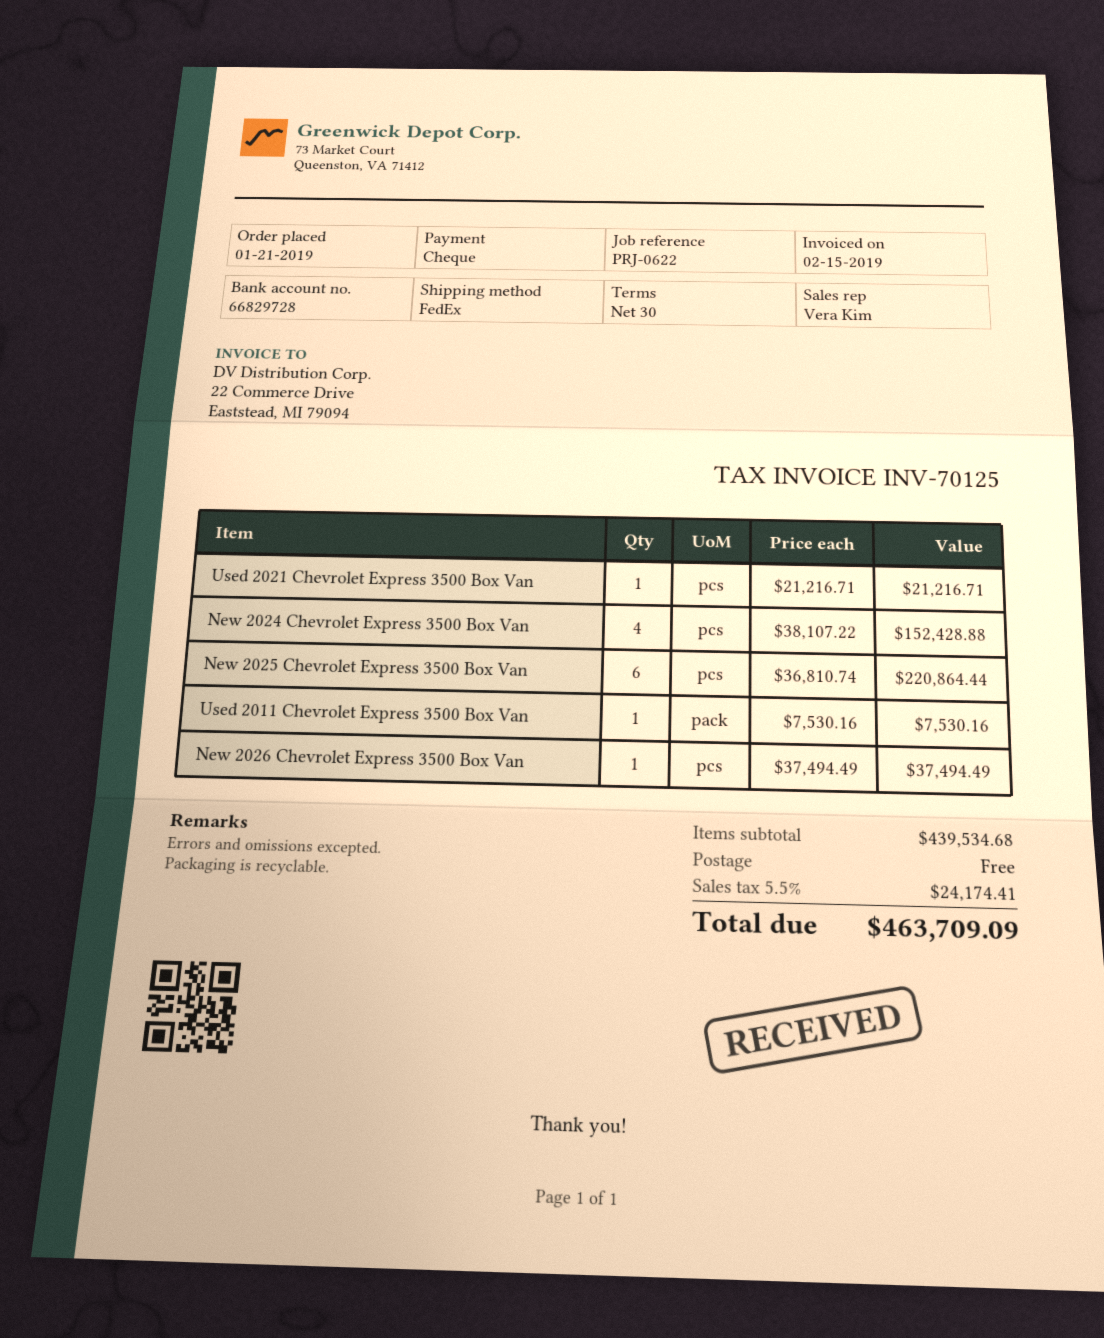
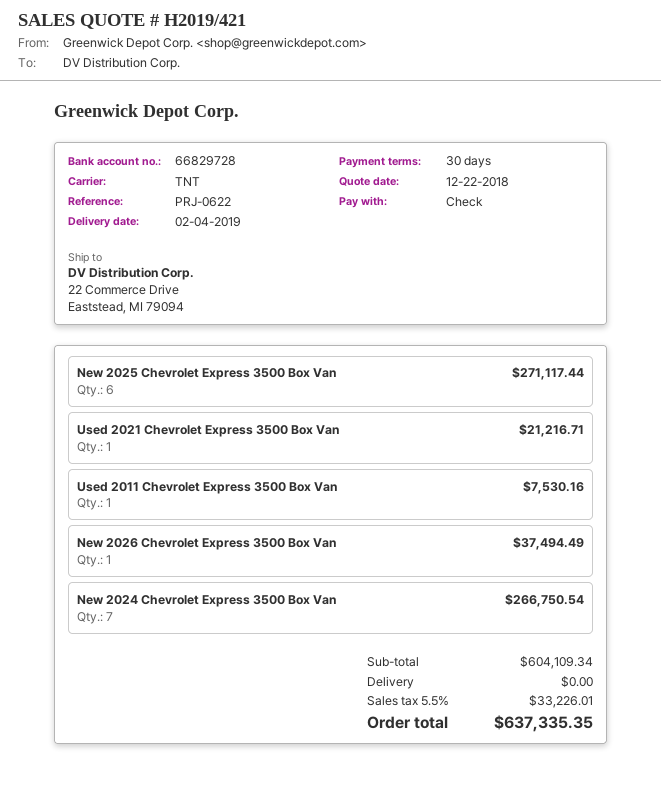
shipping method: FedEx -> TNT
New 2024 Chevrolet Express 3500 Box Van: 4 for 152428.88 -> 7 for 266750.54
New 2025 Chevrolet Express 3500 Box Van: 6 for 220864.44 -> 6 for 271117.44
subtotal: 439534.68 -> 604109.34
tax: 5.5% = 24174.41 -> 5.5% = 33226.01
total: 463709.09 -> 637335.35

